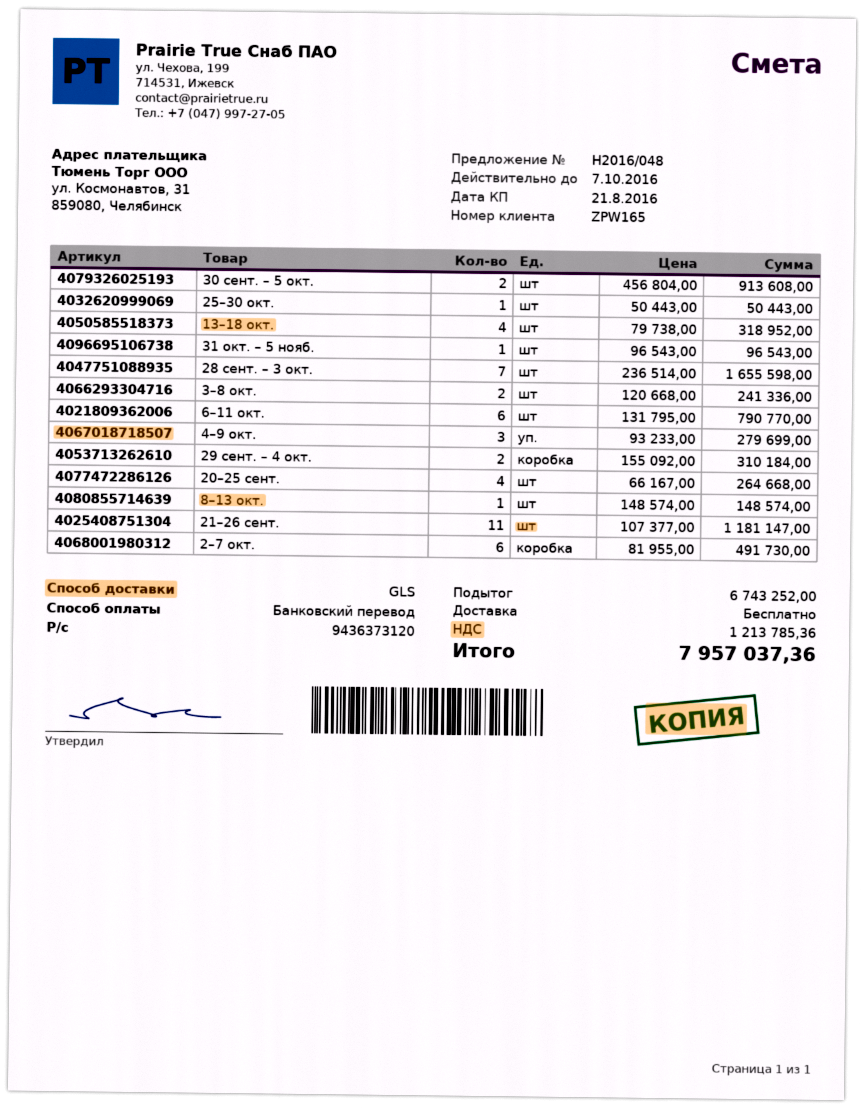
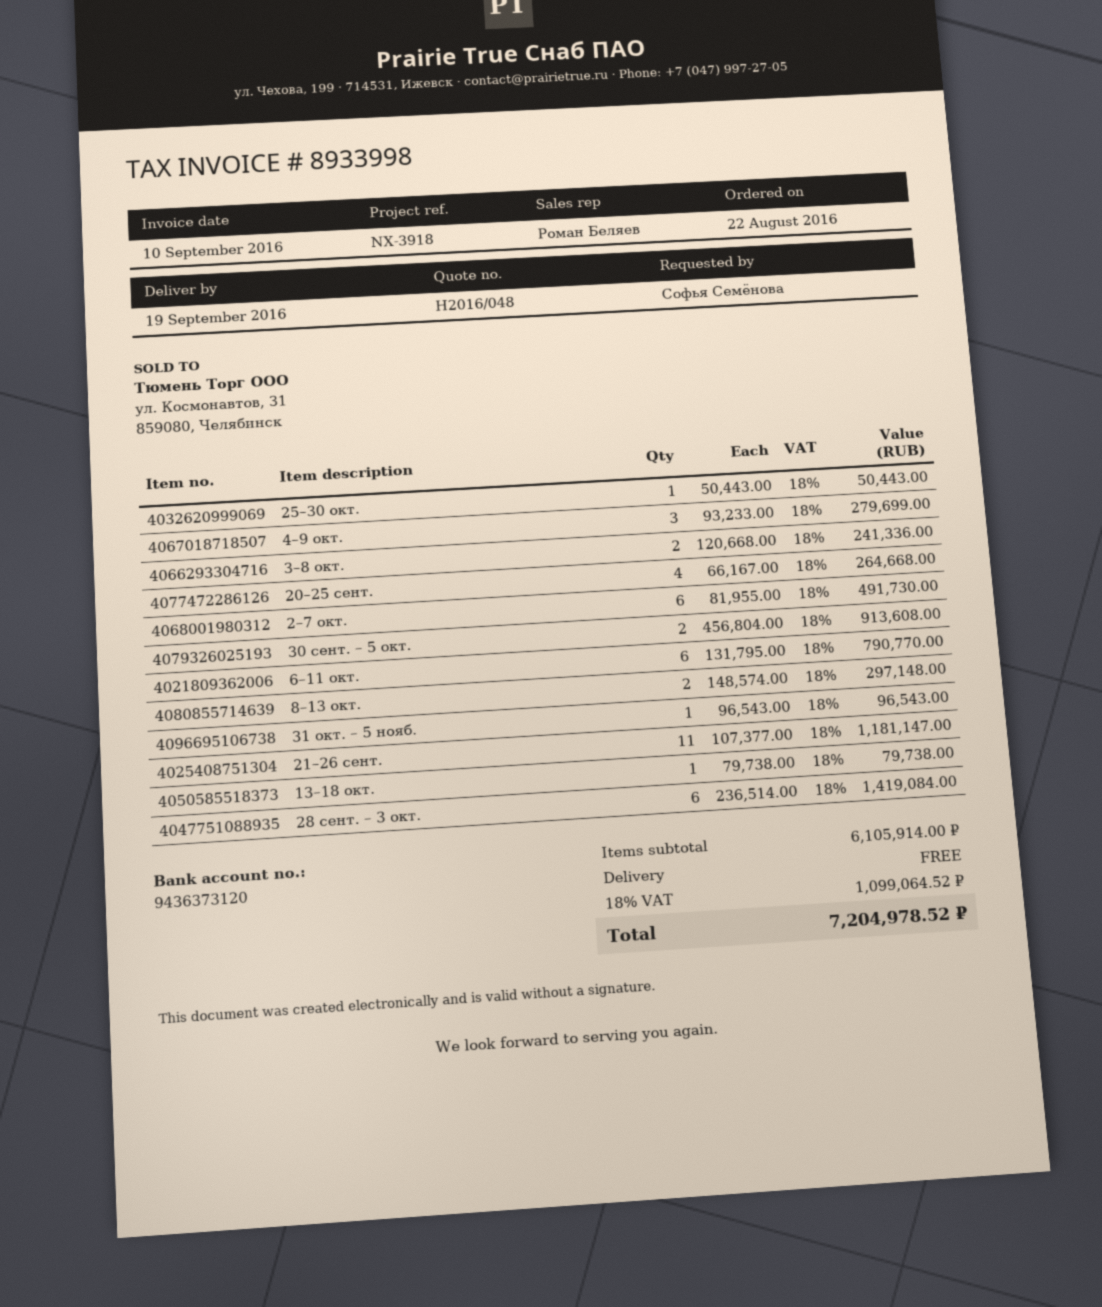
13–18 окт.: 4 x 79738.00 = 318952.00 -> 1 x 79738.00 = 79738.00
28 сент. – 3 окт.: 7 x 236514.00 = 1655598.00 -> 6 x 236514.00 = 1419084.00
29 сент. – 4 окт.: 2 x 155092.00 = 310184.00 -> none
8–13 окт.: 1 x 148574.00 = 148574.00 -> 2 x 148574.00 = 297148.00
subtotal: 6743252.00 -> 6105914.00
tax: 1213785.36 -> 1099064.52
total: 7957037.36 -> 7204978.52

